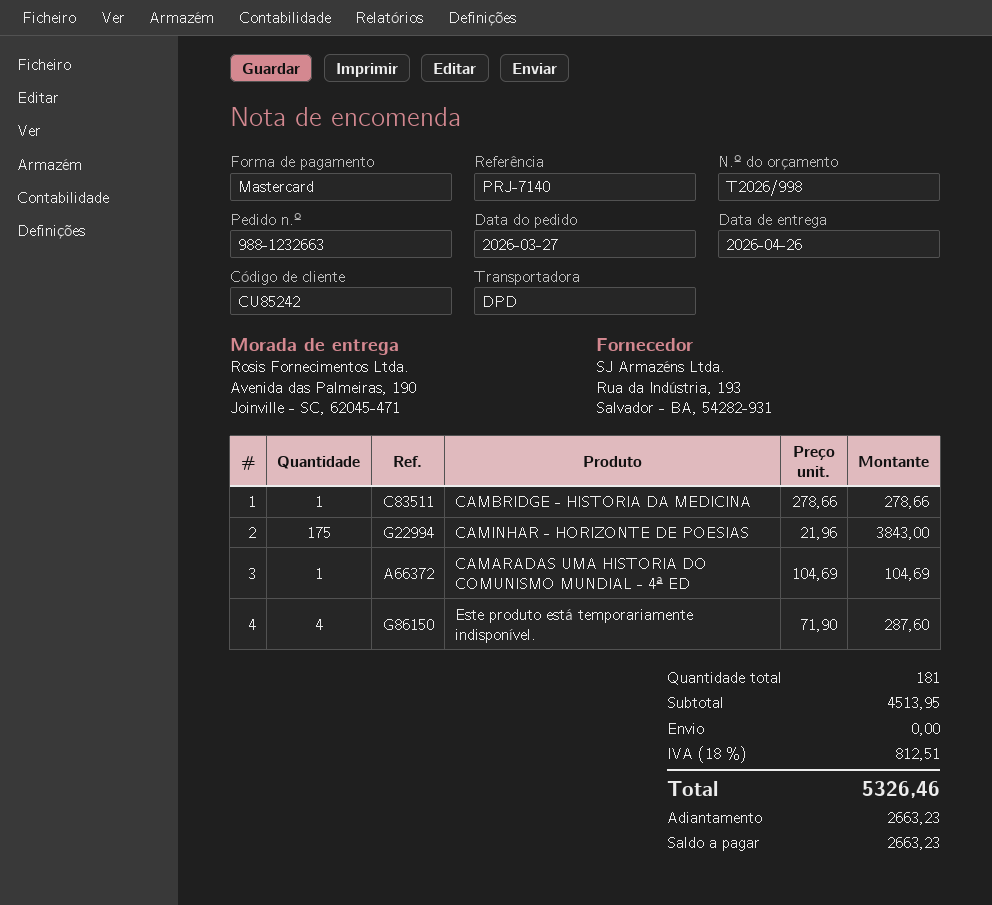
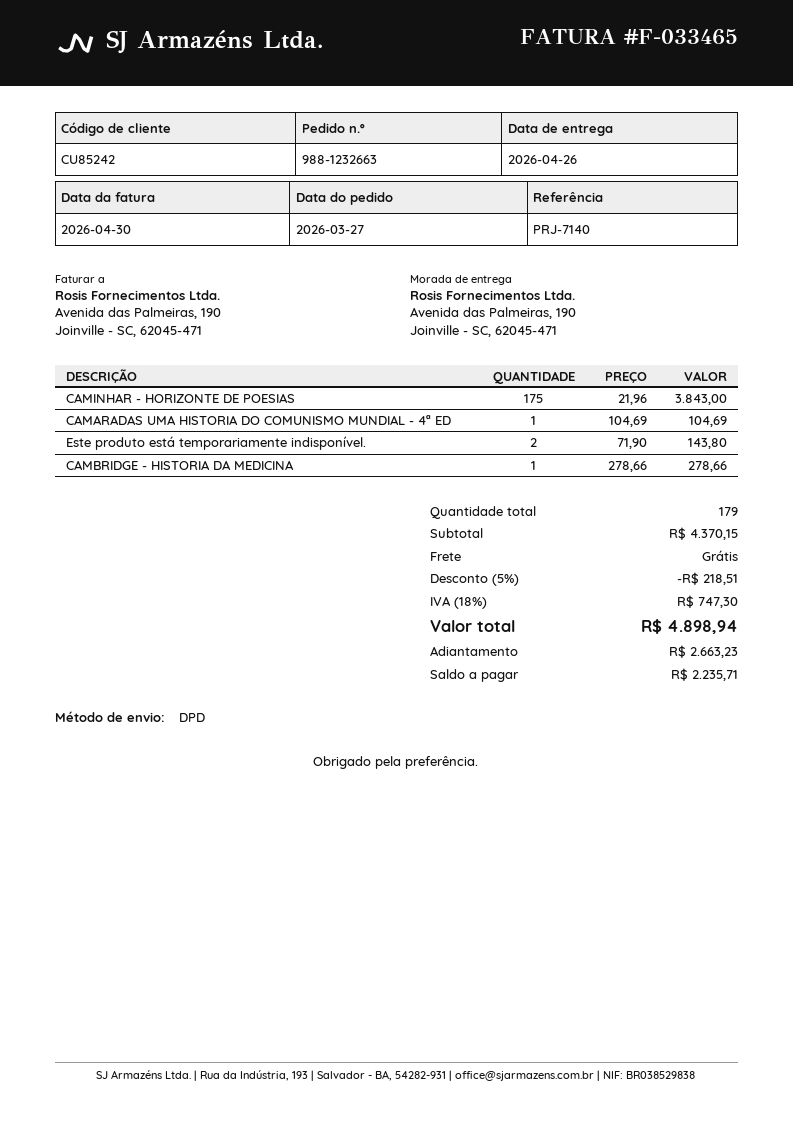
Este produto está temporariamente indisponível.: 4 x 71.90 = 287.60 -> 2 x 71.90 = 143.80
total quantity: 181 -> 179
subtotal: 4513.95 -> 4370.15
discount: none -> 5% = 218.51
tax: 18% = 812.51 -> 18% = 747.30
total: 5326.46 -> 4898.94
balance: 2663.23 -> 2235.71

